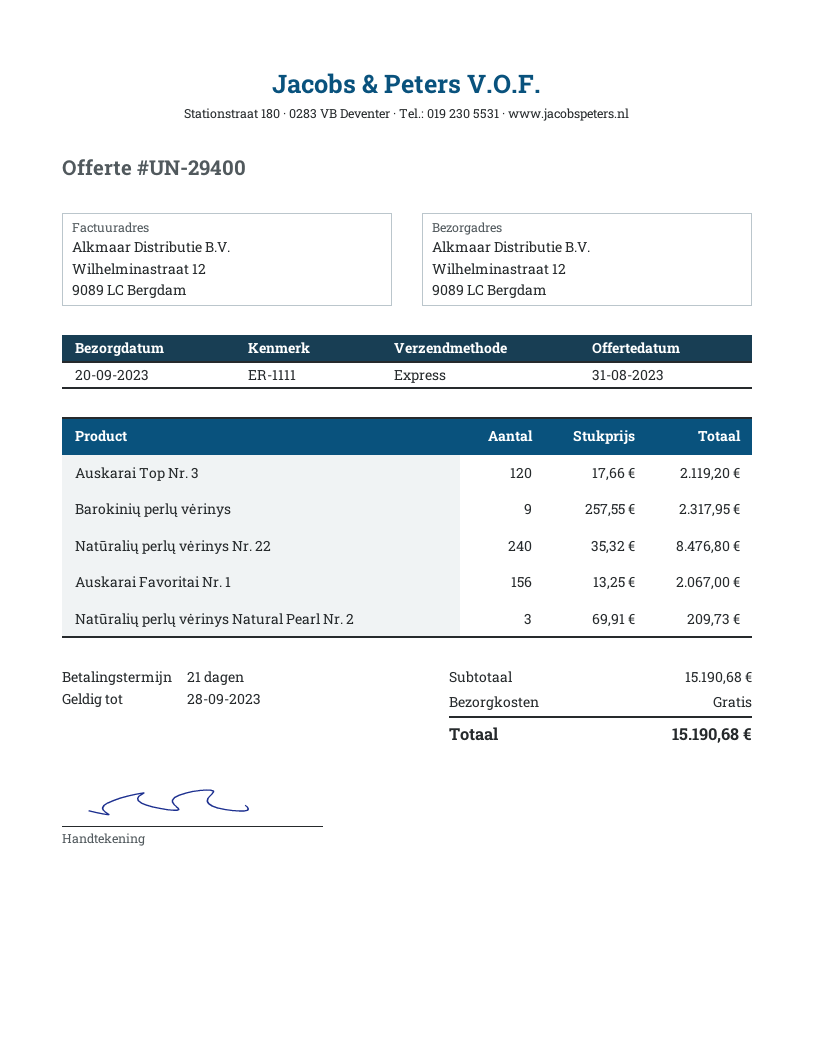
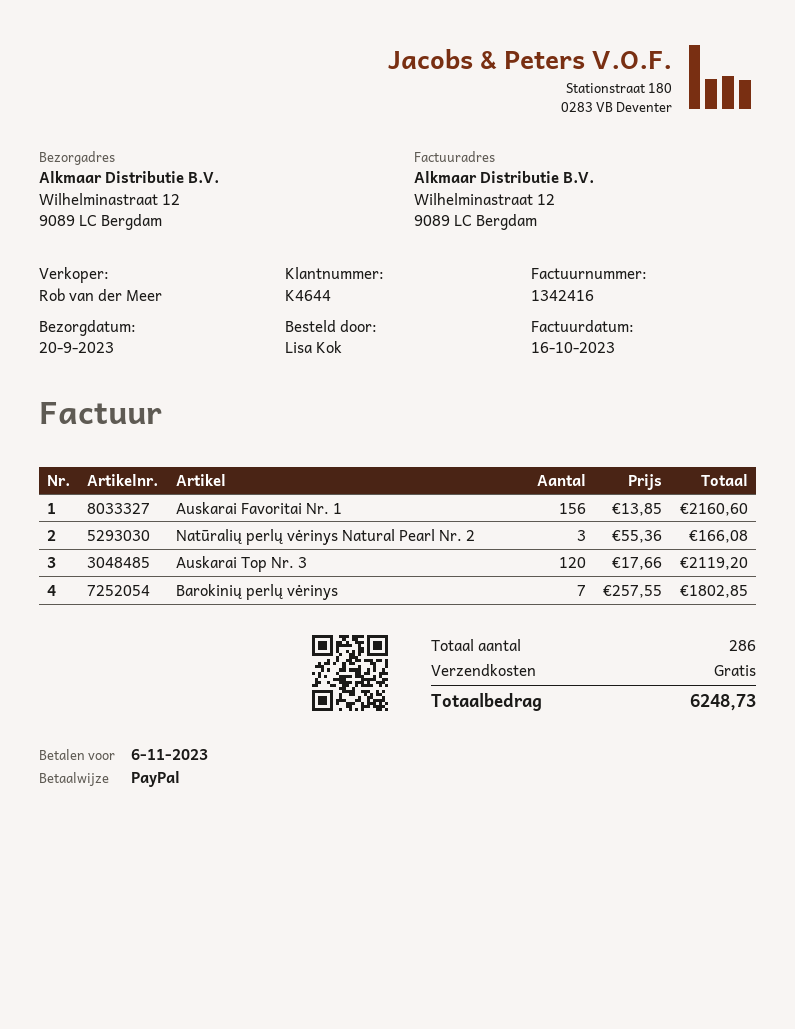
Barokinių perlų vėrinys: 9 x 257.55 = 2317.95 -> 7 x 257.55 = 1802.85
Natūralių perlų vėrinys Nr. 22: 240 x 35.32 = 8476.80 -> none
Auskarai Favoritai Nr. 1: 156 x 13.25 = 2067.00 -> 156 x 13.85 = 2160.60
Natūralių perlų vėrinys Natural Pearl Nr. 2: 3 x 69.91 = 209.73 -> 3 x 55.36 = 166.08
total: 15190.68 -> 6248.73

